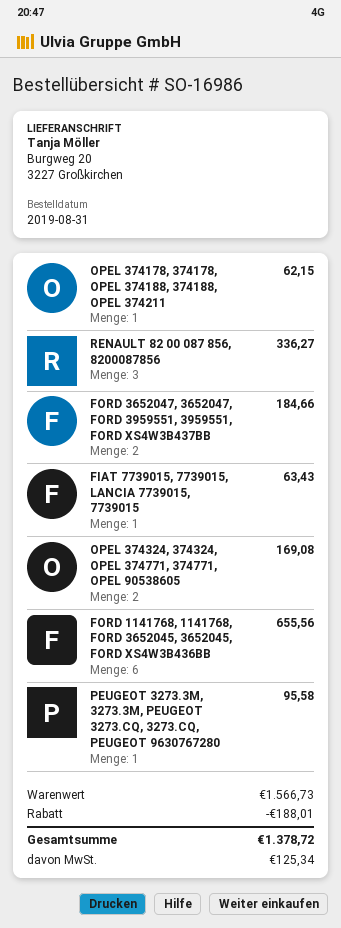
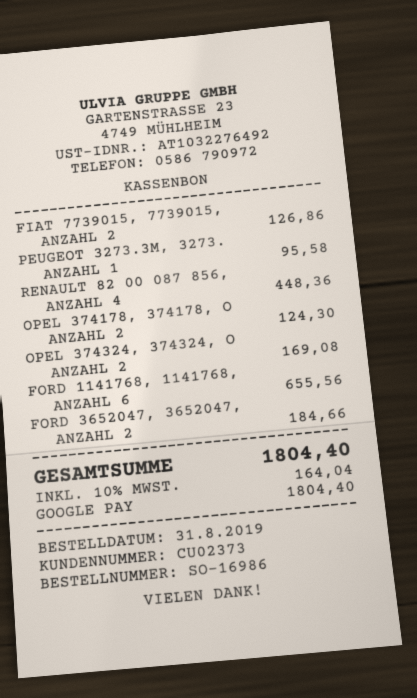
OPEL 374178, 374178, OPEL 374188, 374188, OPEL 374211: 1 for 62.15 -> 2 for 124.30
RENAULT 82 00 087 856, 8200087856: 3 for 336.27 -> 4 for 448.36
FIAT 7739015, 7739015, LANCIA 7739015, 7739015: 1 for 63.43 -> 2 for 126.86
discount: 188.01 -> none
tax: 125.34 -> 164.04
total: 1378.72 -> 1804.40

